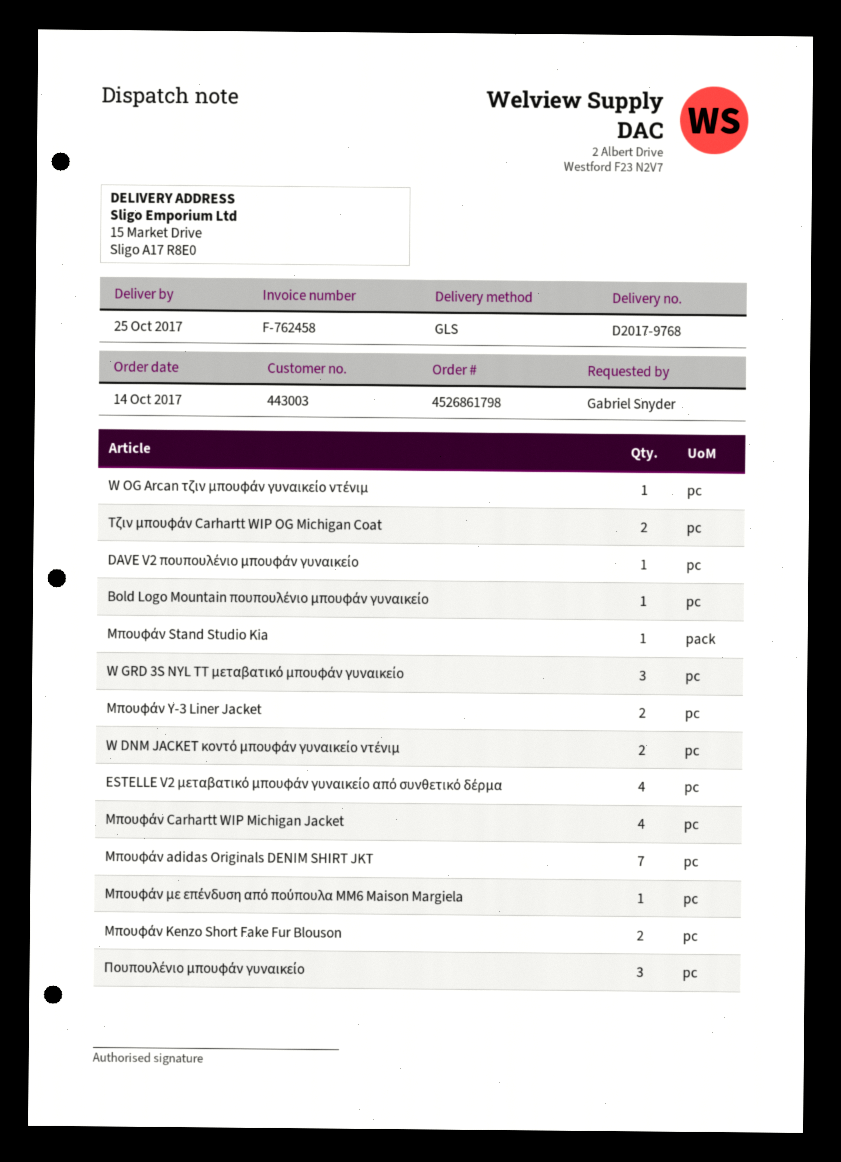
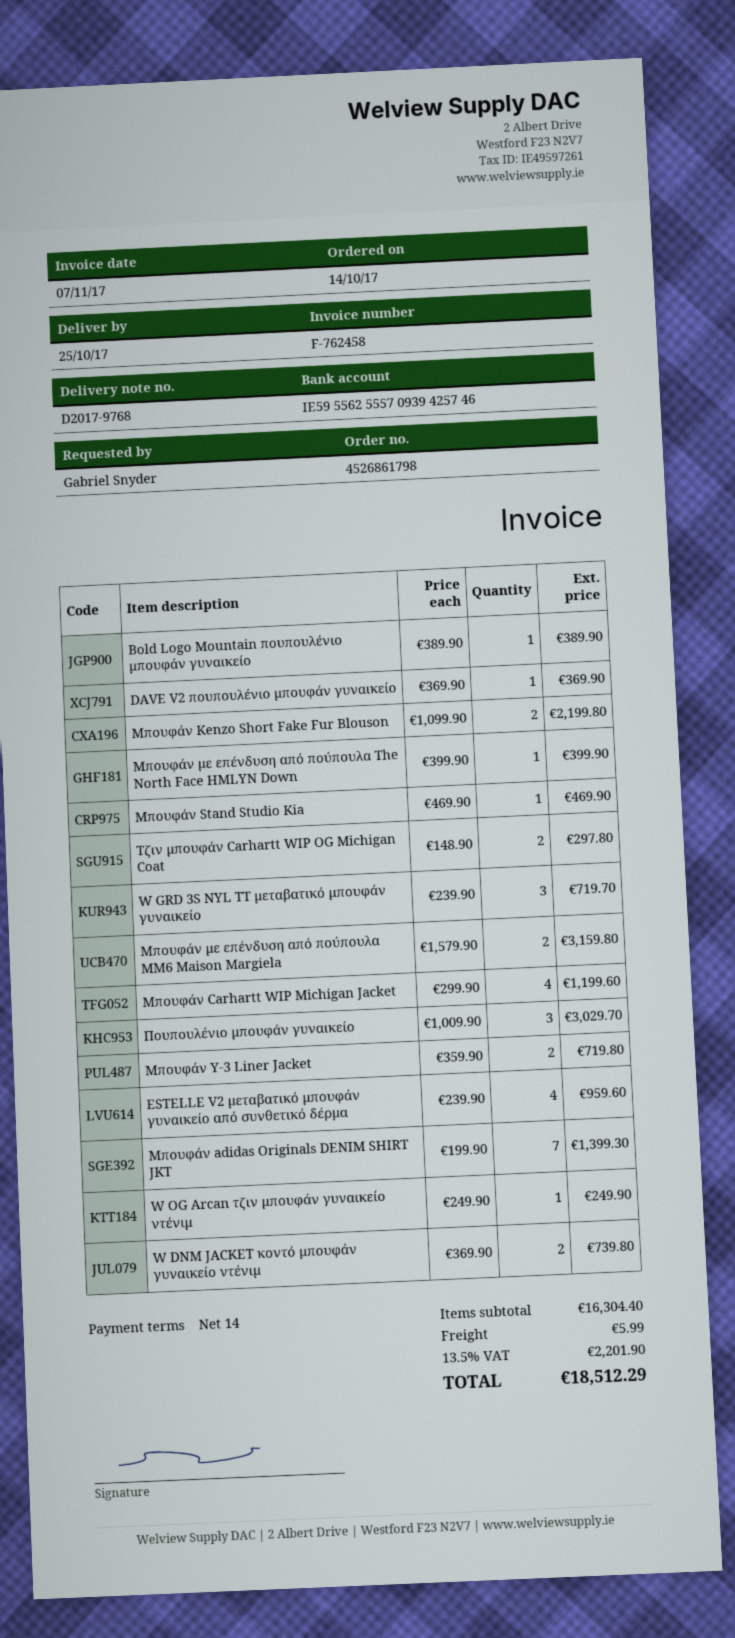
Μπουφάν με επένδυση από πούπουλα MM6 Maison Margiela: 1 -> 2
Μπουφάν με επένδυση από πούπουλα The North Face HMLYN Down: none -> 1

